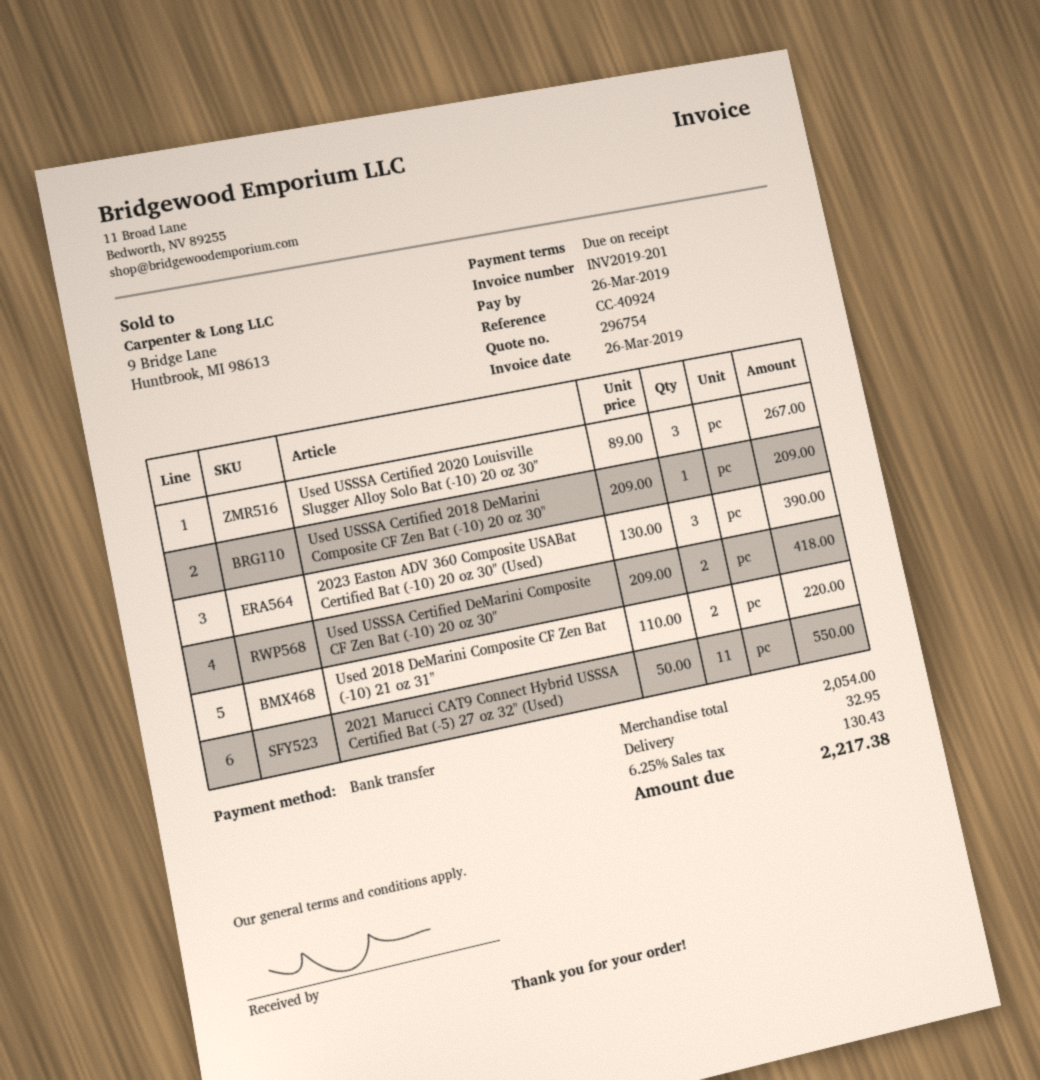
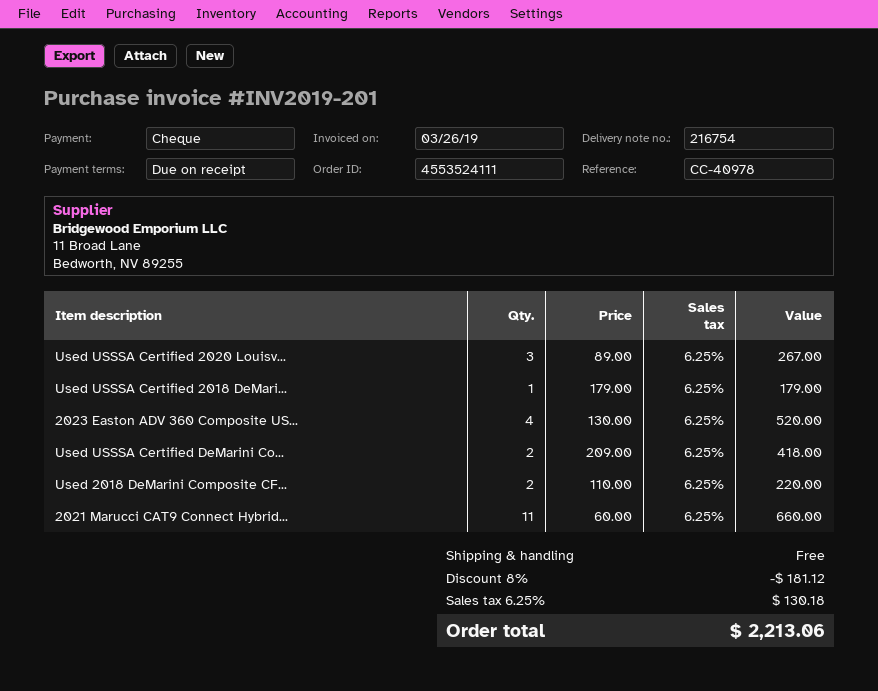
reference: CC-40924 -> CC-40978
payment method: bank transfer -> cheque
Used USSSA Certified 2018 DeMarini Composite CF Zen Bat (-10) 20 oz 30": 1 x 209.00 = 209.00 -> 1 x 179.00 = 179.00
2023 Easton ADV 360 Composite USABat Certified Bat (-10) 20 oz 30" (Used): 3 x 130.00 = 390.00 -> 4 x 130.00 = 520.00
2021 Marucci CAT9 Connect Hybrid USSSA Certified Bat (-5) 27 oz 32" (Used): 11 x 50.00 = 550.00 -> 11 x 60.00 = 660.00
discount: none -> 8% = 181.12
shipping: 32.95 -> 0.00
tax: 6.25% = 130.43 -> 6.25% = 130.18
total: 2217.38 -> 2213.06

